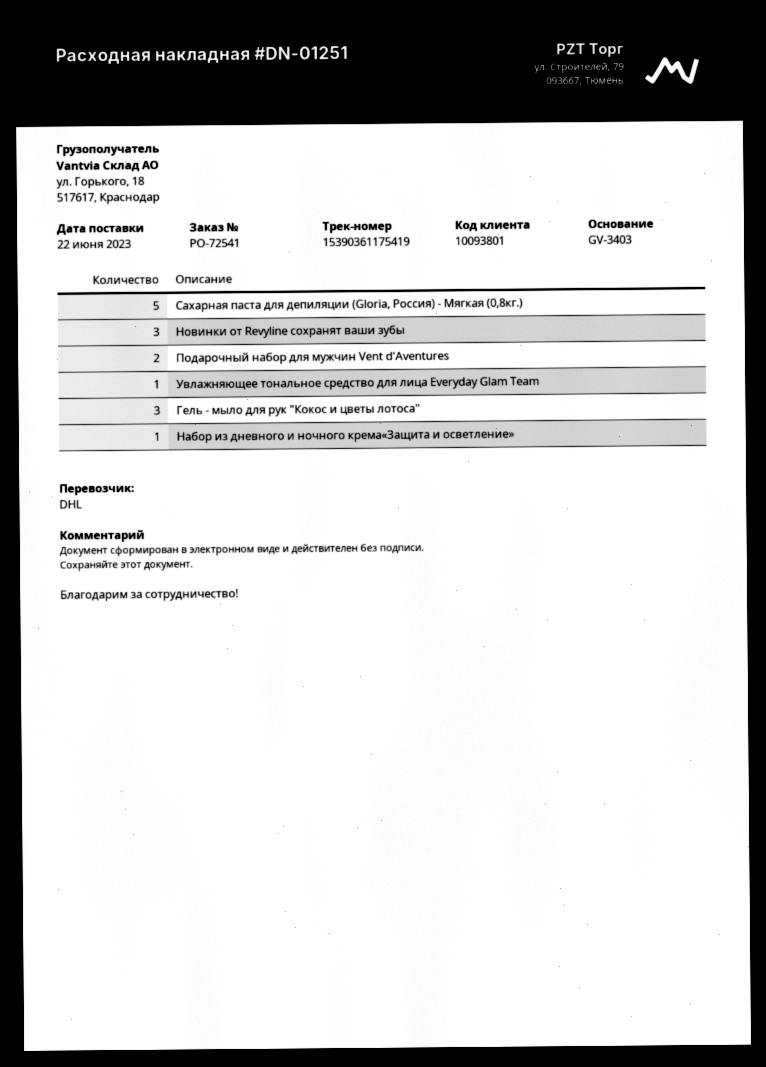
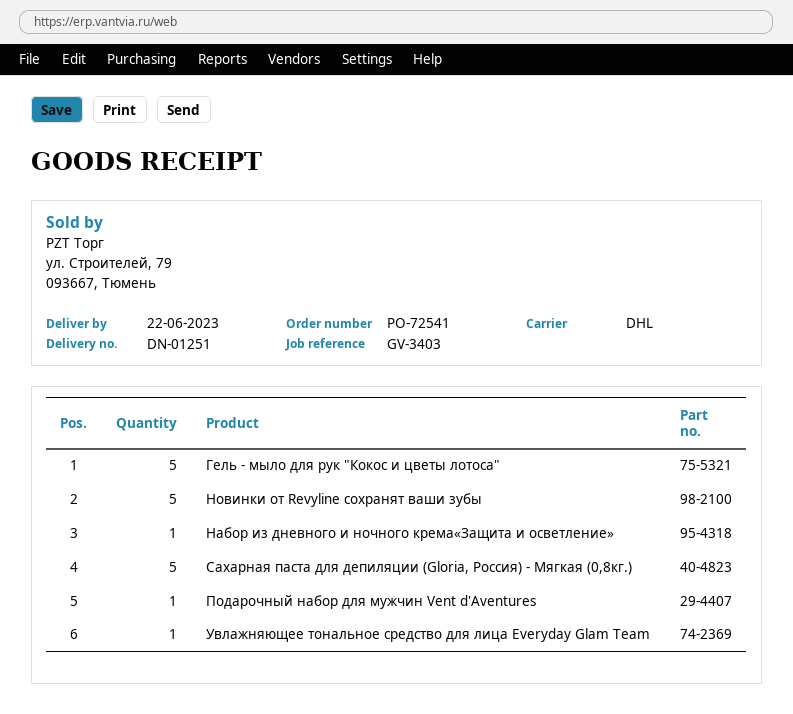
Новинки от Revyline сохранят ваши зубы: 3 -> 5
Подарочный набор для мужчин Vent d'Aventures: 2 -> 1
Гель - мыло для рук "Кокос и цветы лотоса": 3 -> 5

